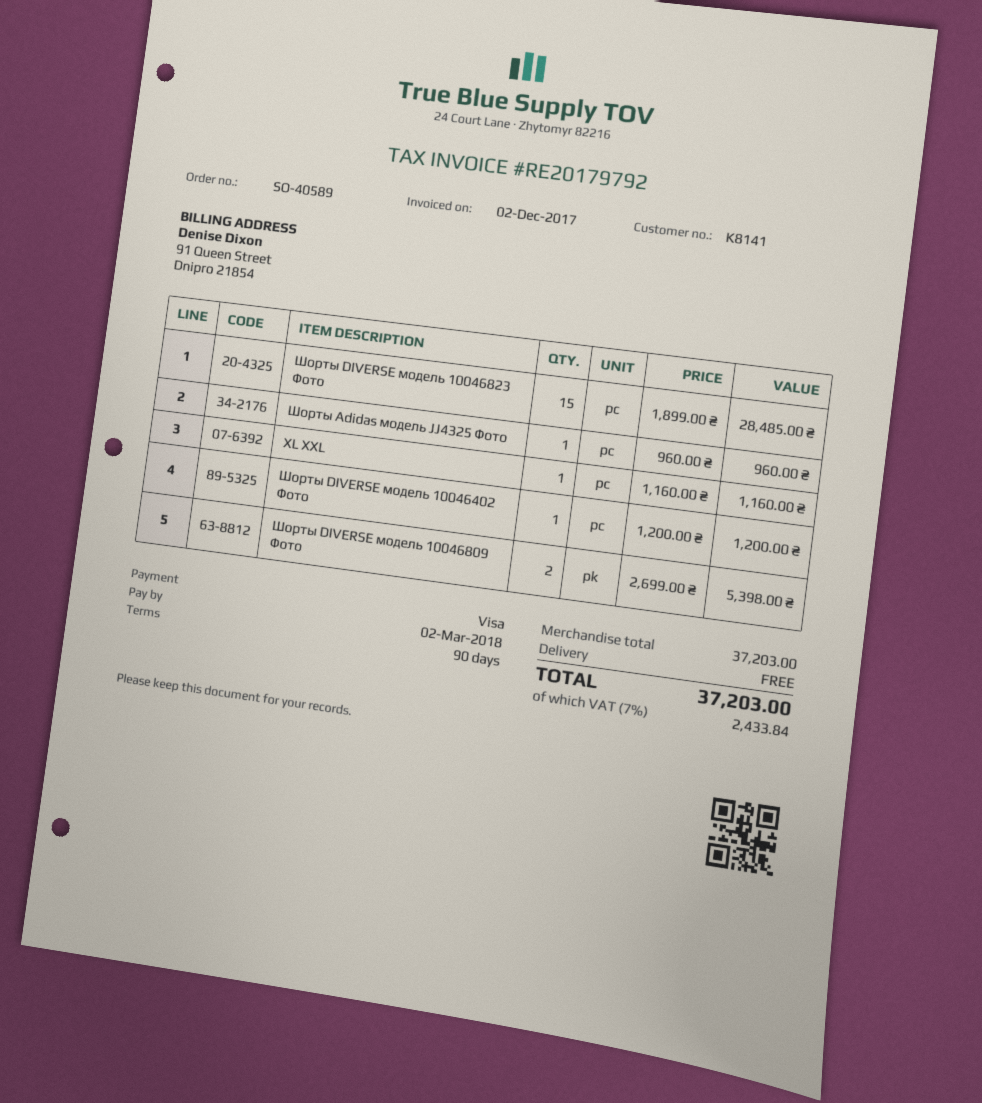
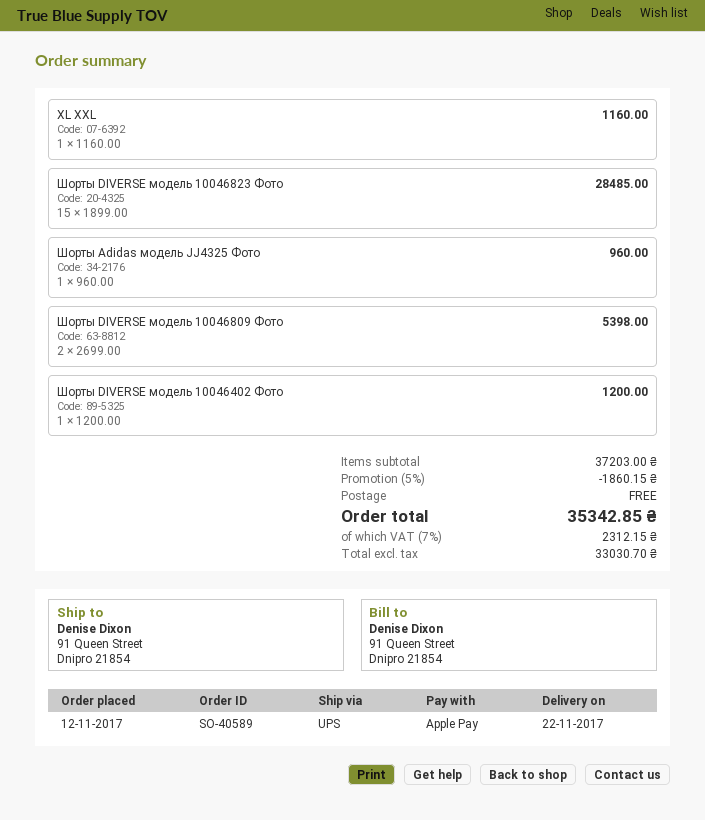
payment method: Visa -> Apple Pay
discount: none -> 5% = 1860.15
tax: 7% = 2433.84 -> 7% = 2312.15
total: 37203.00 -> 35342.85

